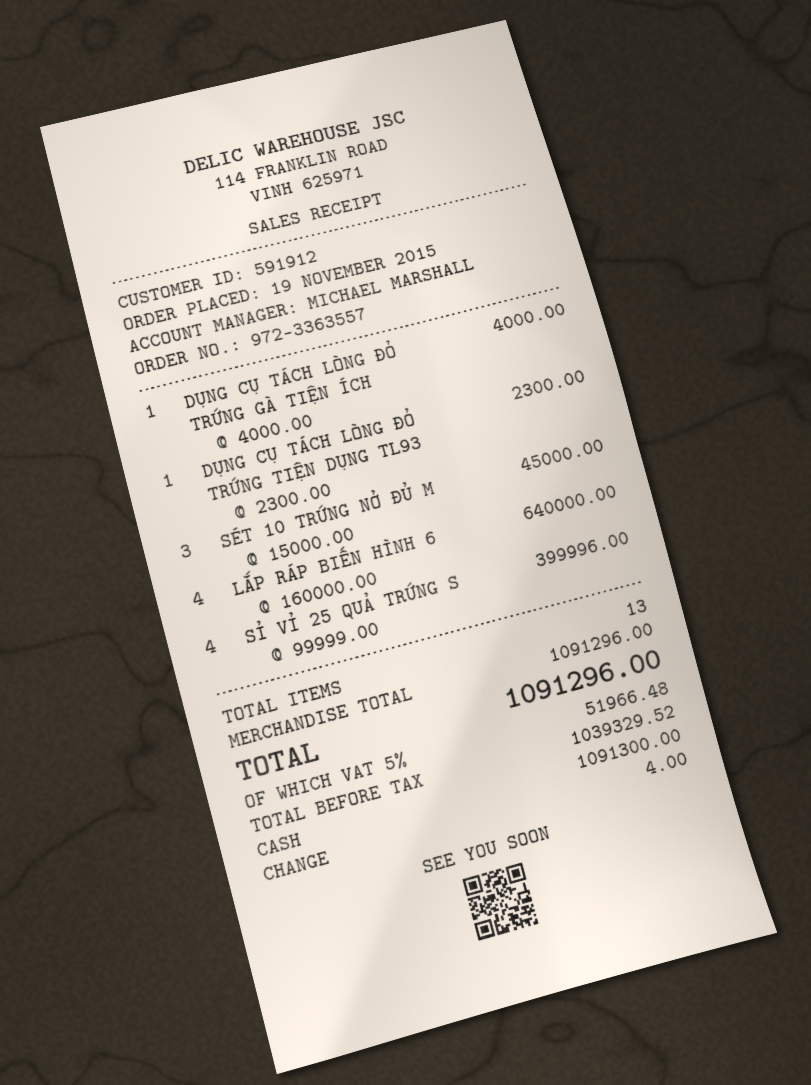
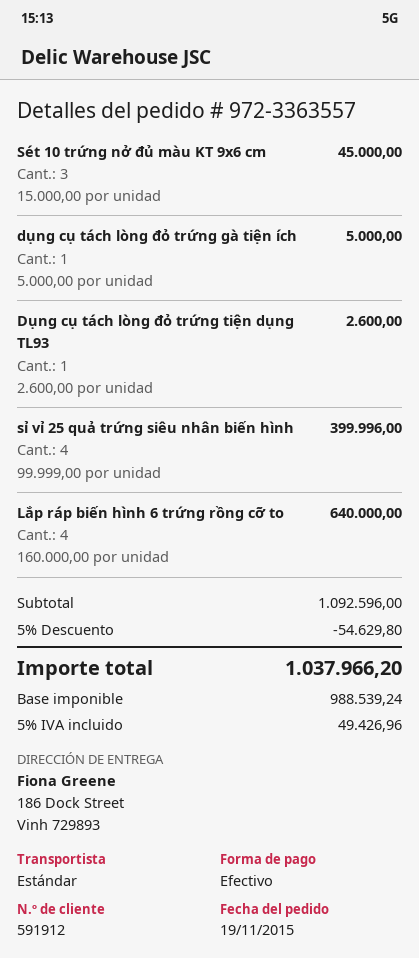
DỤNG CỤ TÁCH LÒNG ĐỎ TRỨNG GÀ TIỆN ÍCH: 1 x 4000.00 = 4000.00 -> 1 x 5000.00 = 5000.00
DỤNG CỤ TÁCH LÒNG ĐỎ TRỨNG TIỆN DỤNG TL93: 1 x 2300.00 = 2300.00 -> 1 x 2600.00 = 2600.00
subtotal: 1091296.00 -> 1092596.00
discount: none -> 5% = 54629.80
net: 1039329.52 -> 988539.24
tax: 5% = 51966.48 -> 5% = 49426.96
total: 1091296.00 -> 1037966.20

